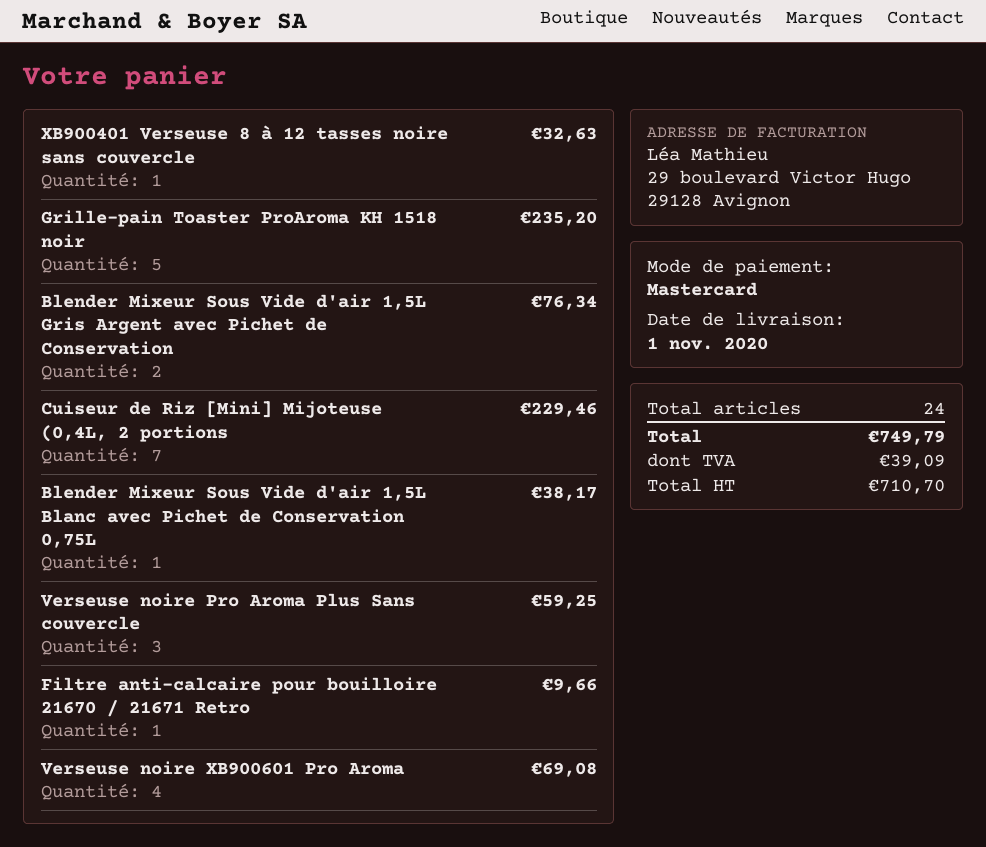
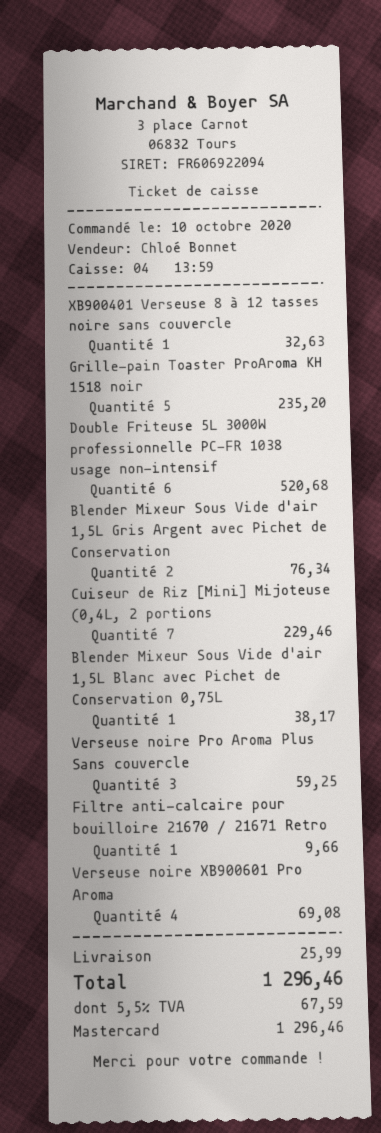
Double Friteuse 5L 3000W professionnelle PC-FR 1038 usage non-intensif: none -> 6 for 520.68
shipping: none -> 25.99
tax: 39.09 -> 67.59
total: 749.79 -> 1296.46

